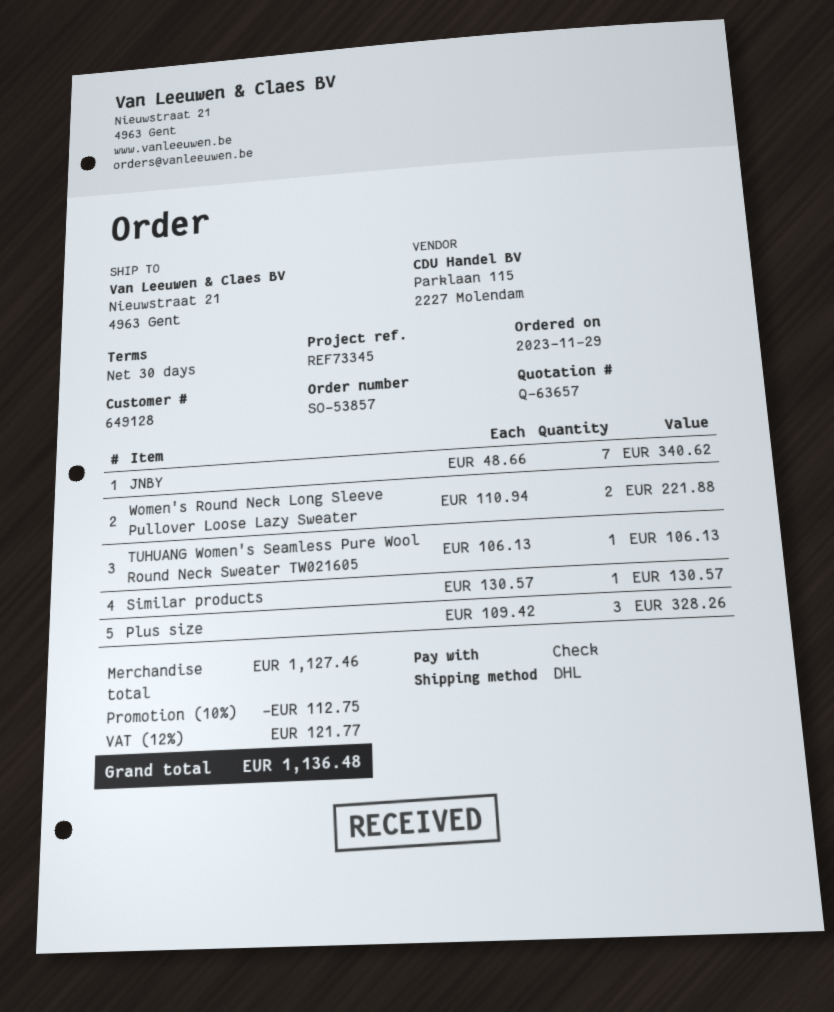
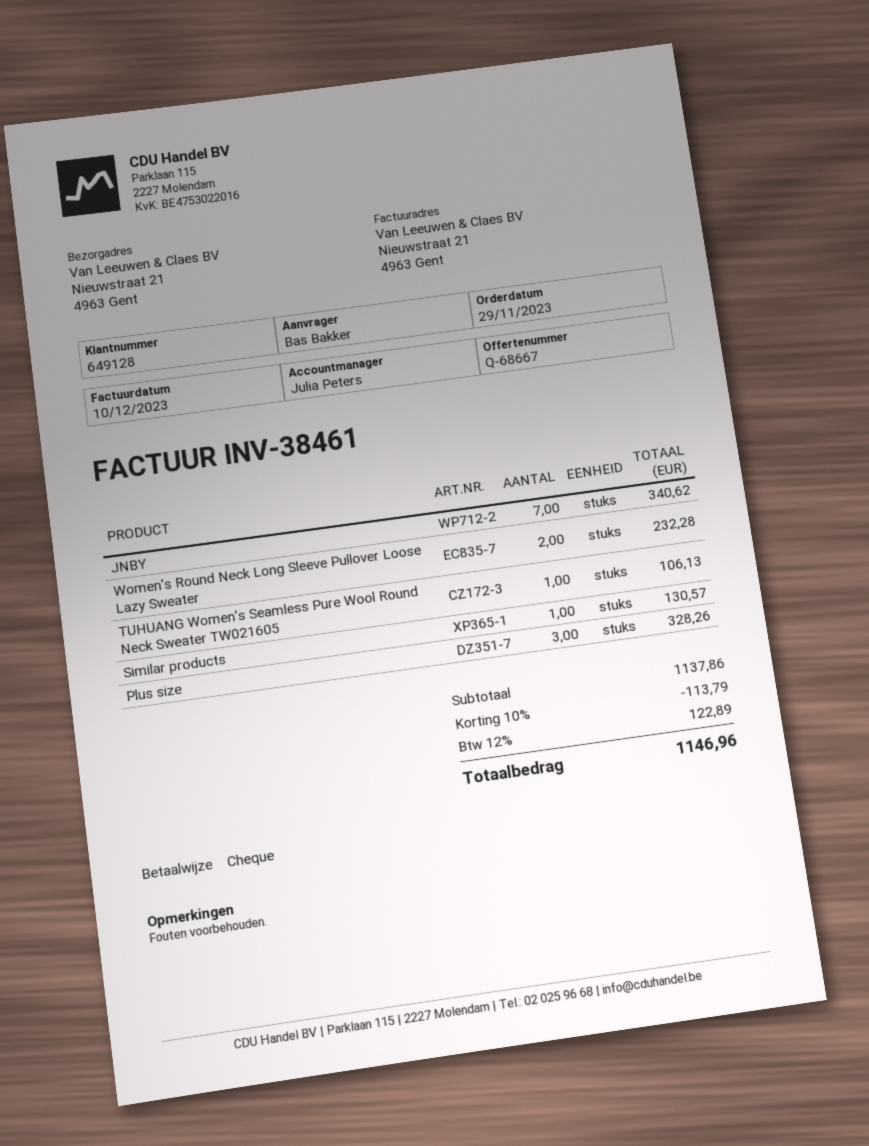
quote number: Q-63657 -> Q-68667
Women's Round Neck Long Sleeve Pullover Loose Lazy Sweater: 2 for 221.88 -> 2 for 232.28
subtotal: 1127.46 -> 1137.86
discount: 10% = 112.75 -> 10% = 113.79
tax: 12% = 121.77 -> 12% = 122.89
total: 1136.48 -> 1146.96

